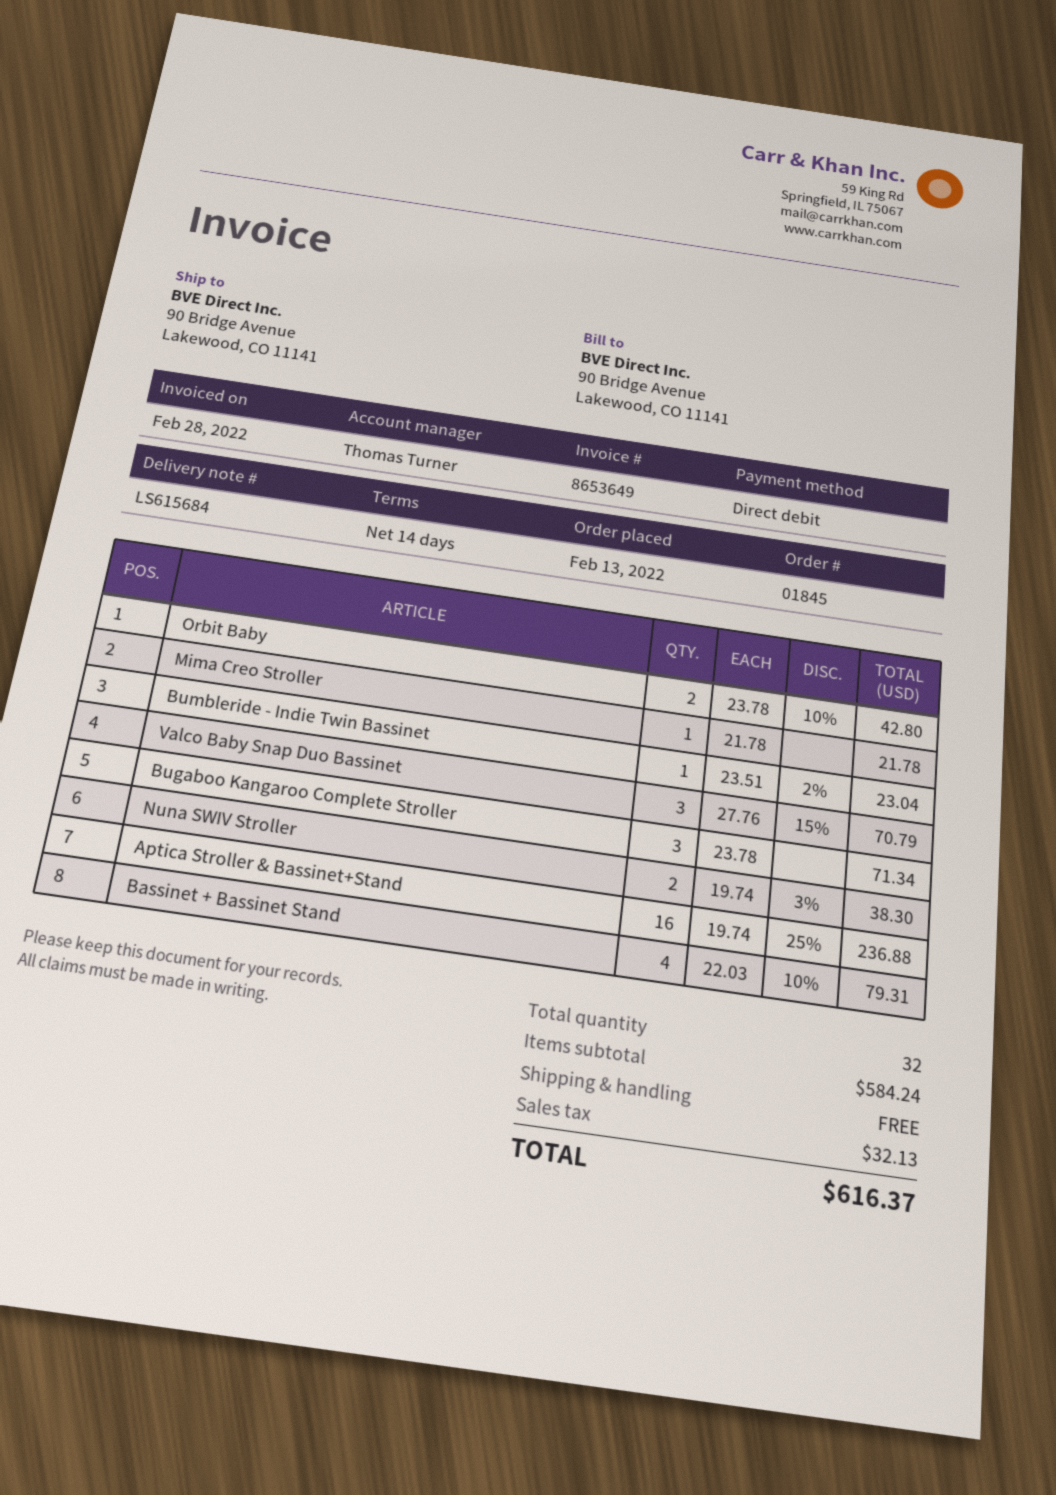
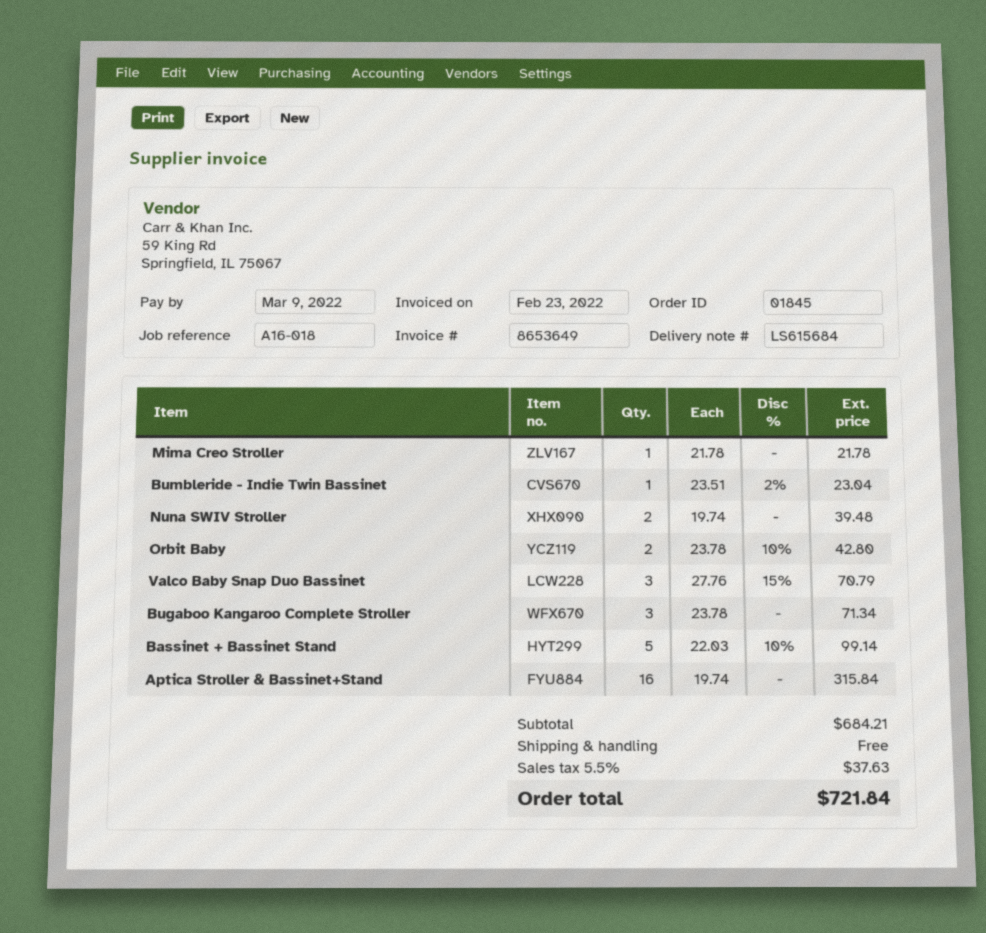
invoice date: 2022-02-28 -> 2022-02-23
Nuna SWIV Stroller: 2 x 19.74 - 3% = 38.30 -> 2 x 19.74 = 39.48
Aptica Stroller & Bassinet+Stand: 16 x 19.74 - 25% = 236.88 -> 16 x 19.74 = 315.84
Bassinet + Bassinet Stand: 4 x 22.03 - 10% = 79.31 -> 5 x 22.03 - 10% = 99.14
subtotal: 584.24 -> 684.21
tax: 32.13 -> 37.63
total: 616.37 -> 721.84

